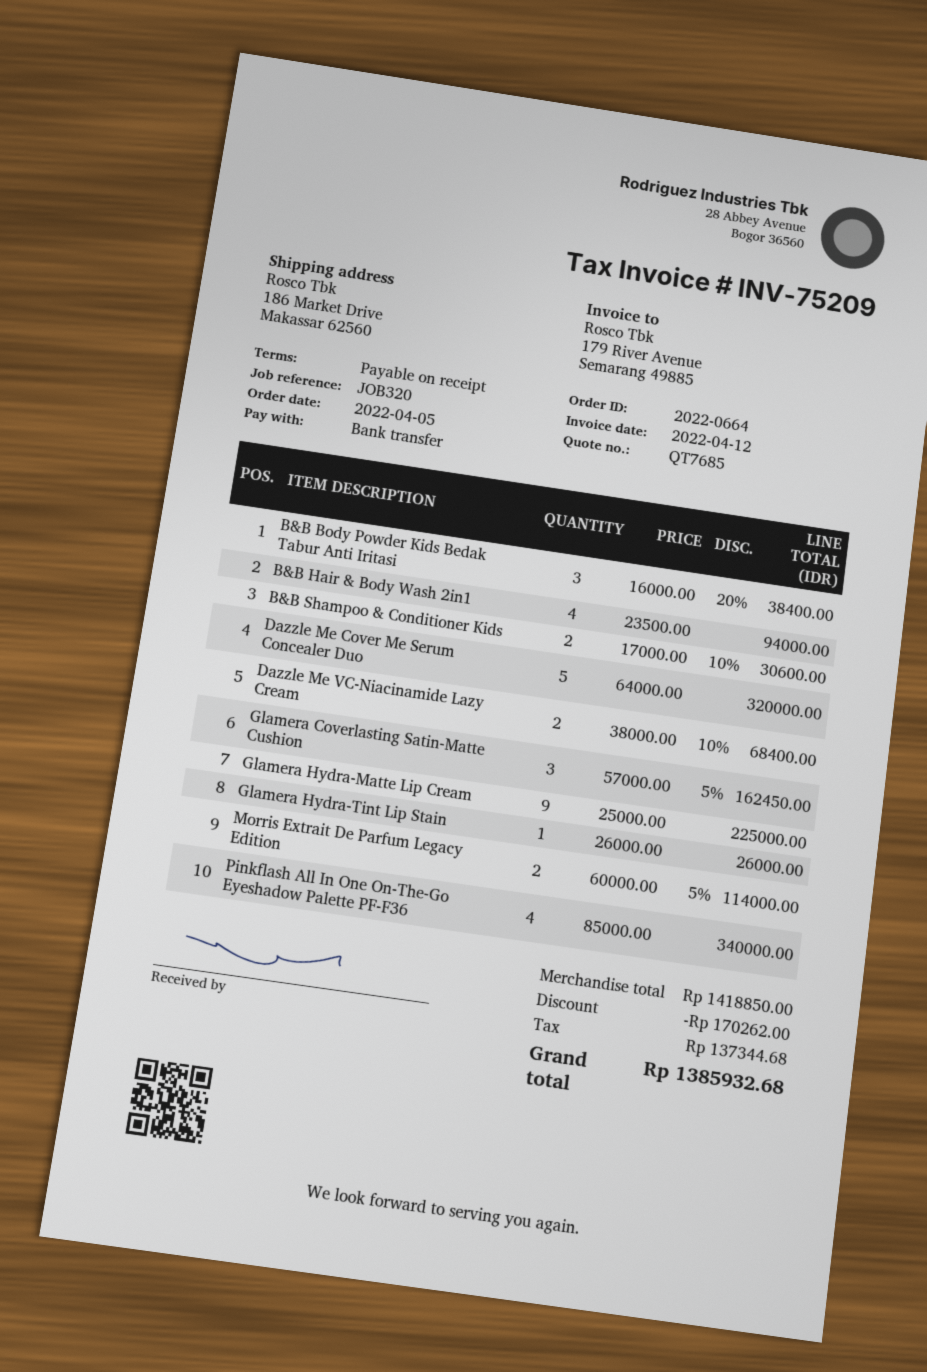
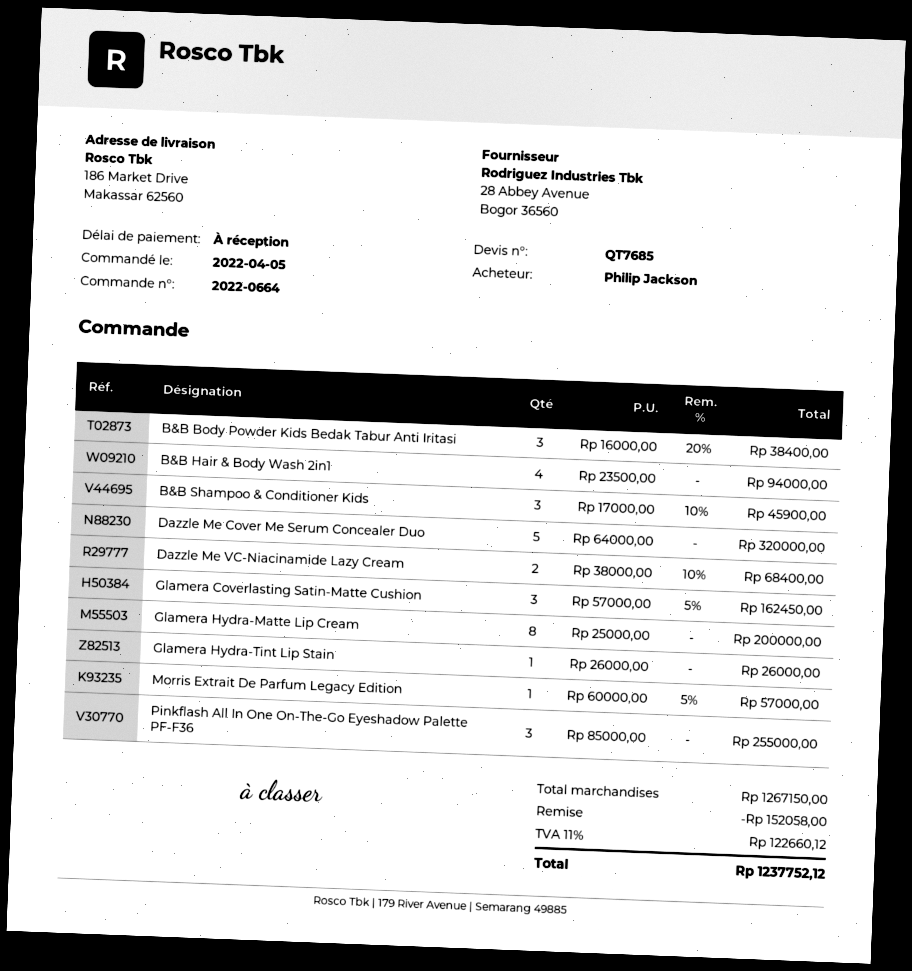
B&B Shampoo & Conditioner Kids: 2 x 17000.00 - 10% = 30600.00 -> 3 x 17000.00 - 10% = 45900.00
Glamera Hydra-Matte Lip Cream: 9 x 25000.00 = 225000.00 -> 8 x 25000.00 = 200000.00
Morris Extrait De Parfum Legacy Edition: 2 x 60000.00 - 5% = 114000.00 -> 1 x 60000.00 - 5% = 57000.00
Pinkflash All In One On-The-Go Eyeshadow Palette PF-F36: 4 x 85000.00 = 340000.00 -> 3 x 85000.00 = 255000.00
subtotal: 1418850.00 -> 1267150.00
discount: 170262.00 -> 152058.00
tax: 137344.68 -> 122660.12
total: 1385932.68 -> 1237752.12

